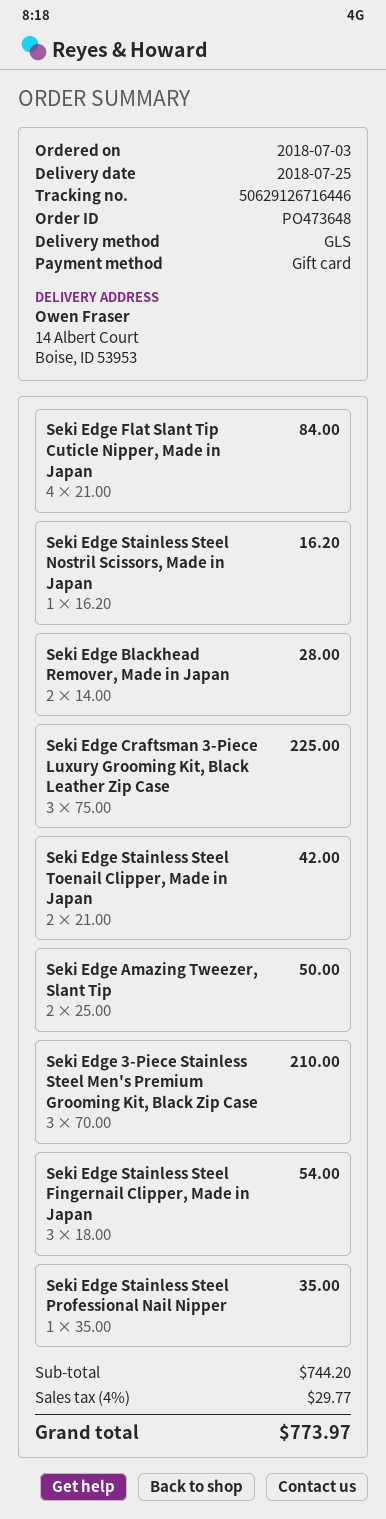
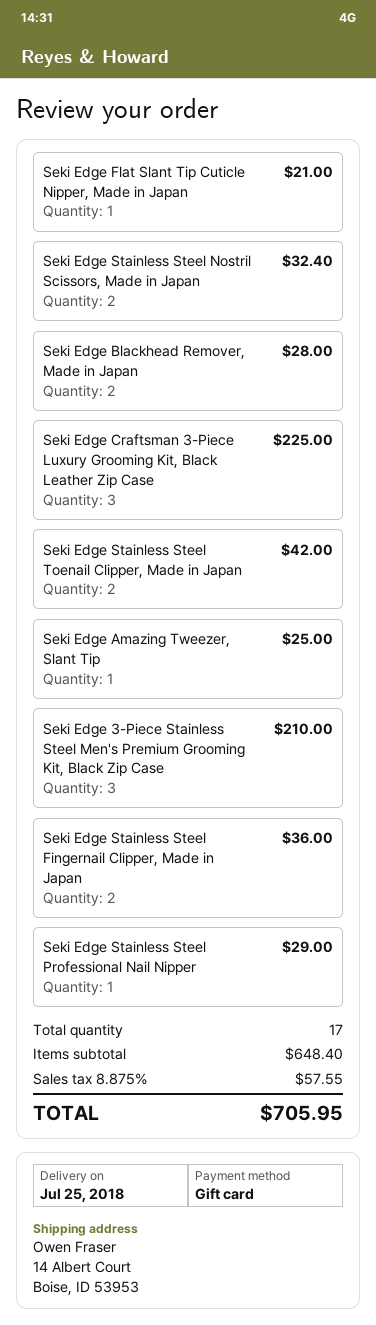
Seki Edge Flat Slant Tip Cuticle Nipper, Made in Japan: 4 for 84.00 -> 1 for 21.00
Seki Edge Stainless Steel Nostril Scissors, Made in Japan: 1 for 16.20 -> 2 for 32.40
Seki Edge Amazing Tweezer, Slant Tip: 2 for 50.00 -> 1 for 25.00
Seki Edge Stainless Steel Fingernail Clipper, Made in Japan: 3 for 54.00 -> 2 for 36.00
Seki Edge Stainless Steel Professional Nail Nipper: 1 for 35.00 -> 1 for 29.00
subtotal: 744.20 -> 648.40
tax: 4% = 29.77 -> 8.875% = 57.55
total: 773.97 -> 705.95

